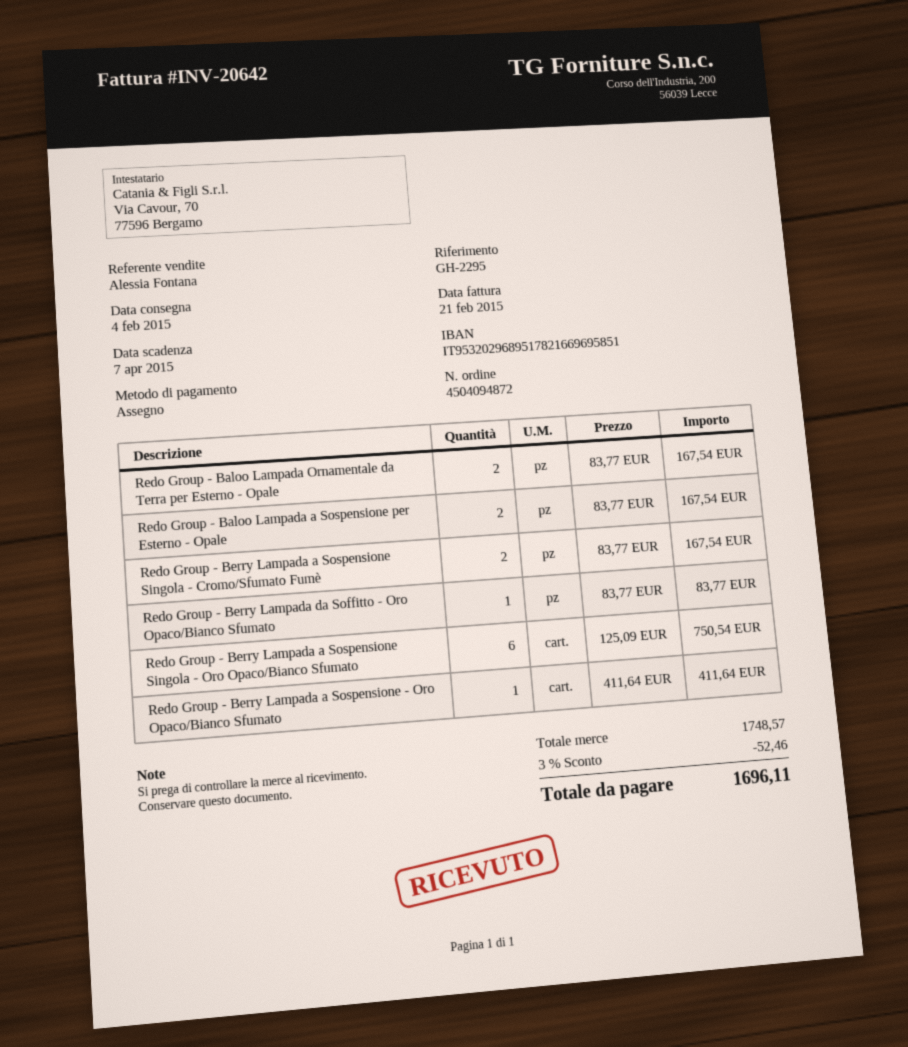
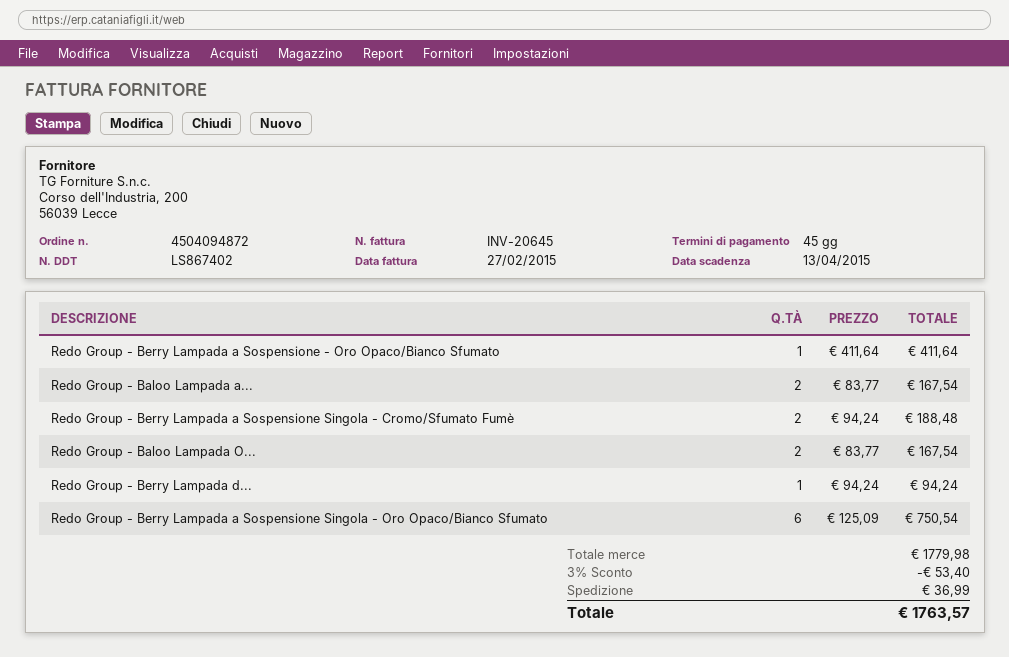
invoice number: INV-20642 -> INV-20645
invoice date: 2015-02-21 -> 2015-02-27
due date: 2015-04-07 -> 2015-04-13
Redo Group - Berry Lampada a Sospensione Singola - Cromo/Sfumato Fumè: 2 x 83.77 = 167.54 -> 2 x 94.24 = 188.48
Redo Group - Berry Lampada da Soffitto - Oro Opaco/Bianco Sfumato: 1 x 83.77 = 83.77 -> 1 x 94.24 = 94.24
subtotal: 1748.57 -> 1779.98
discount: 3% = 52.46 -> 3% = 53.40
shipping: none -> 36.99
total: 1696.11 -> 1763.57

